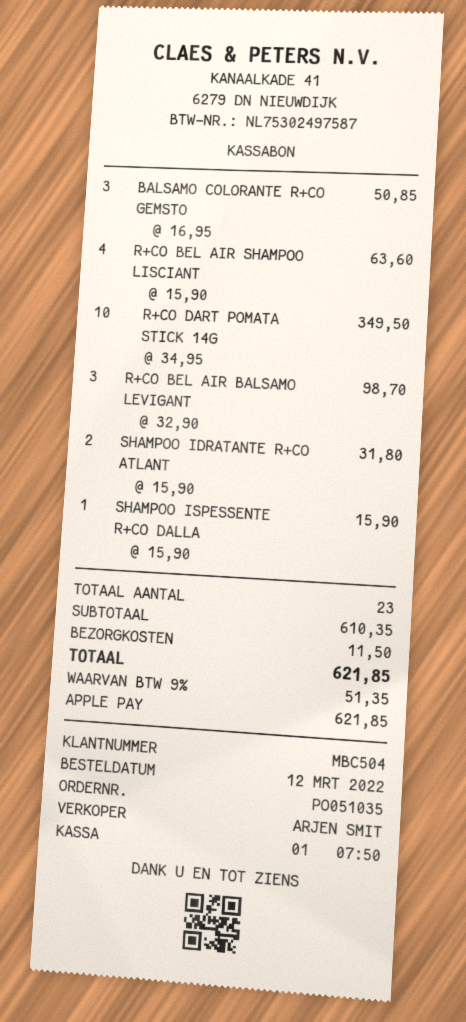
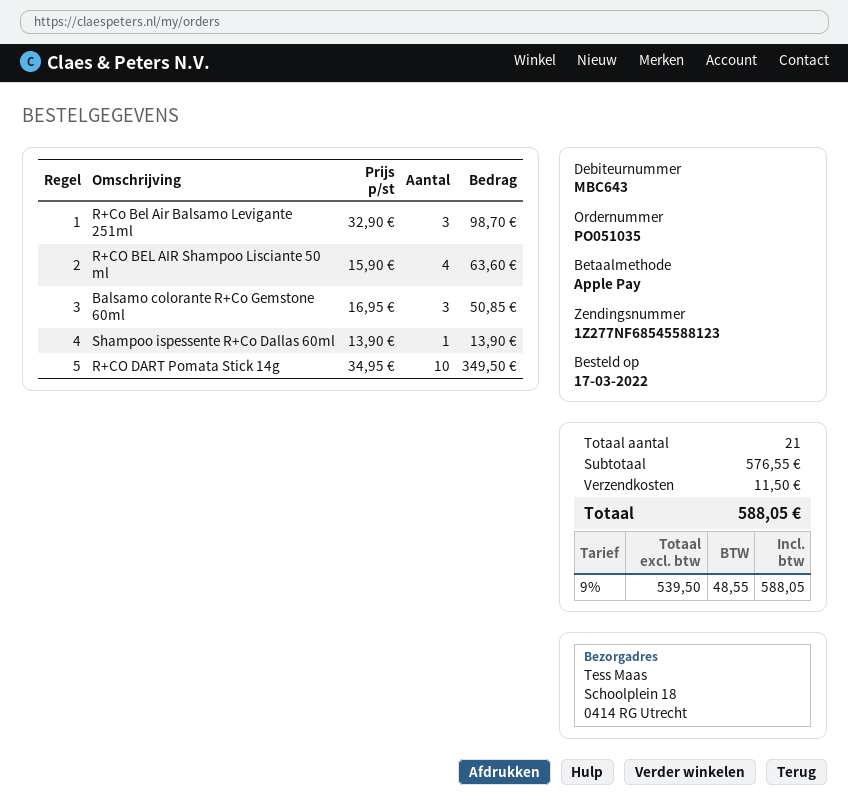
order date: 2022-03-12 -> 2022-03-17
customer number: MBC504 -> MBC643
SHAMPOO IDRATANTE R+CO ATLANT: 2 x 15.90 = 31.80 -> none
SHAMPOO ISPESSENTE R+CO DALLA: 1 x 15.90 = 15.90 -> 1 x 13.90 = 13.90
total quantity: 23 -> 21
subtotal: 610.35 -> 576.55
tax: 9% = 51.35 -> 9% = 48.55
total: 621.85 -> 588.05

